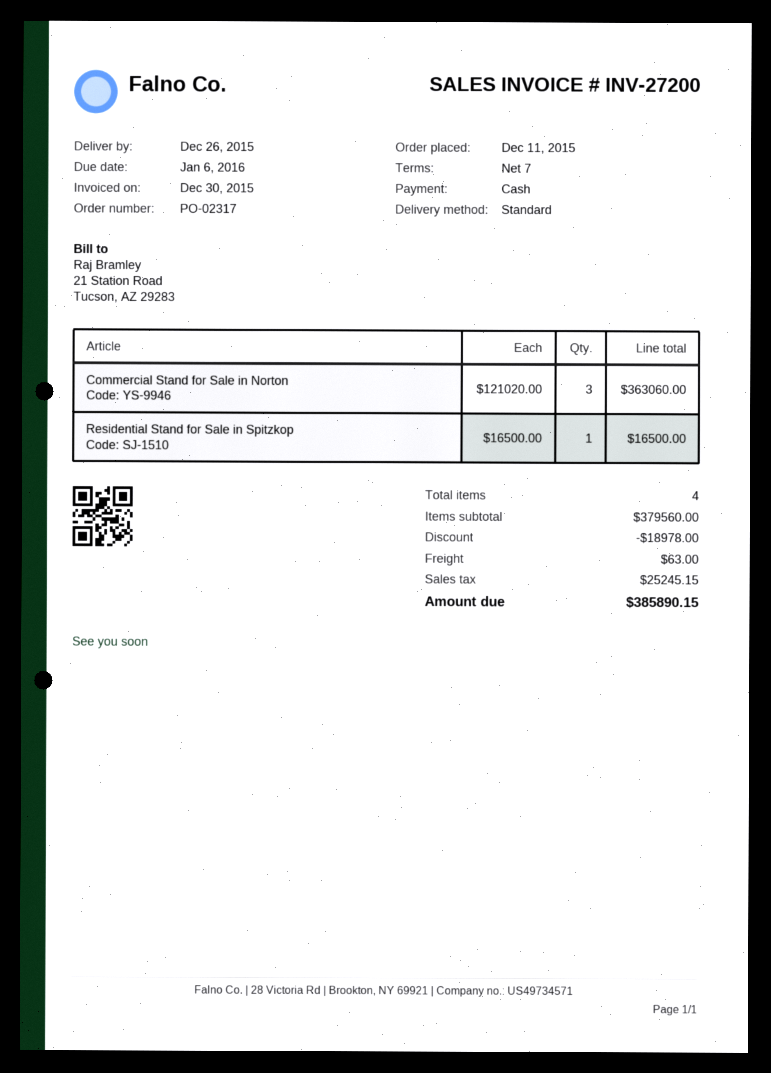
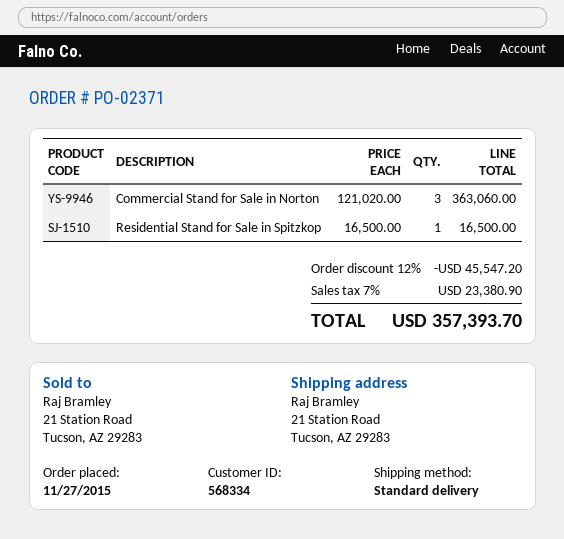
order number: PO-02317 -> PO-02371
order date: 2015-12-11 -> 2015-11-27
discount: 18978.00 -> 45547.20
shipping: 63.00 -> none
tax: 25245.15 -> 23380.90
total: 385890.15 -> 357393.70

